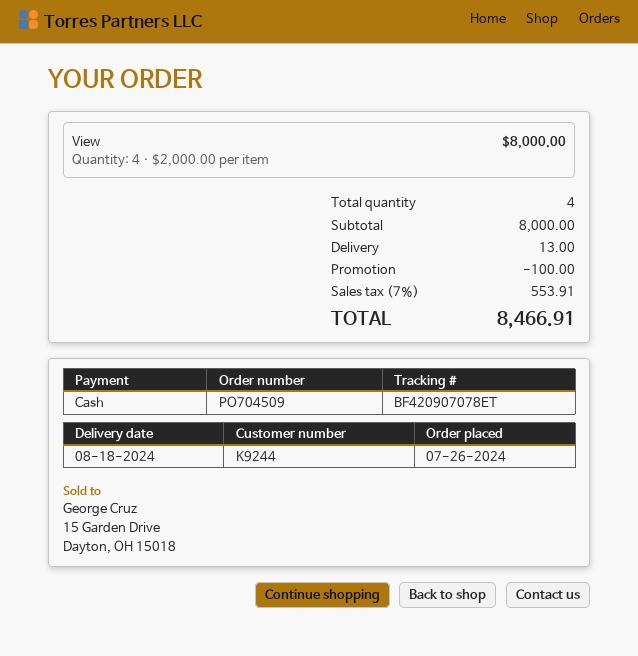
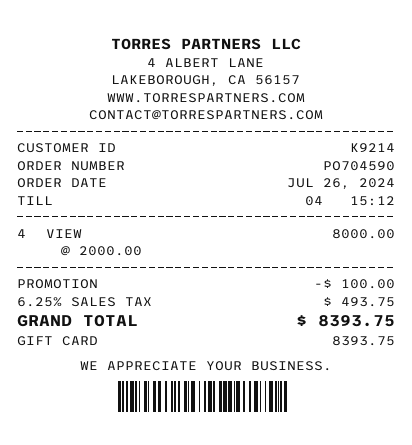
order number: PO704509 -> PO704590
customer number: K9244 -> K9214
payment method: cash -> gift card
shipping: 13.00 -> none
tax: 7% = 553.91 -> 6.25% = 493.75
total: 8466.91 -> 8393.75

